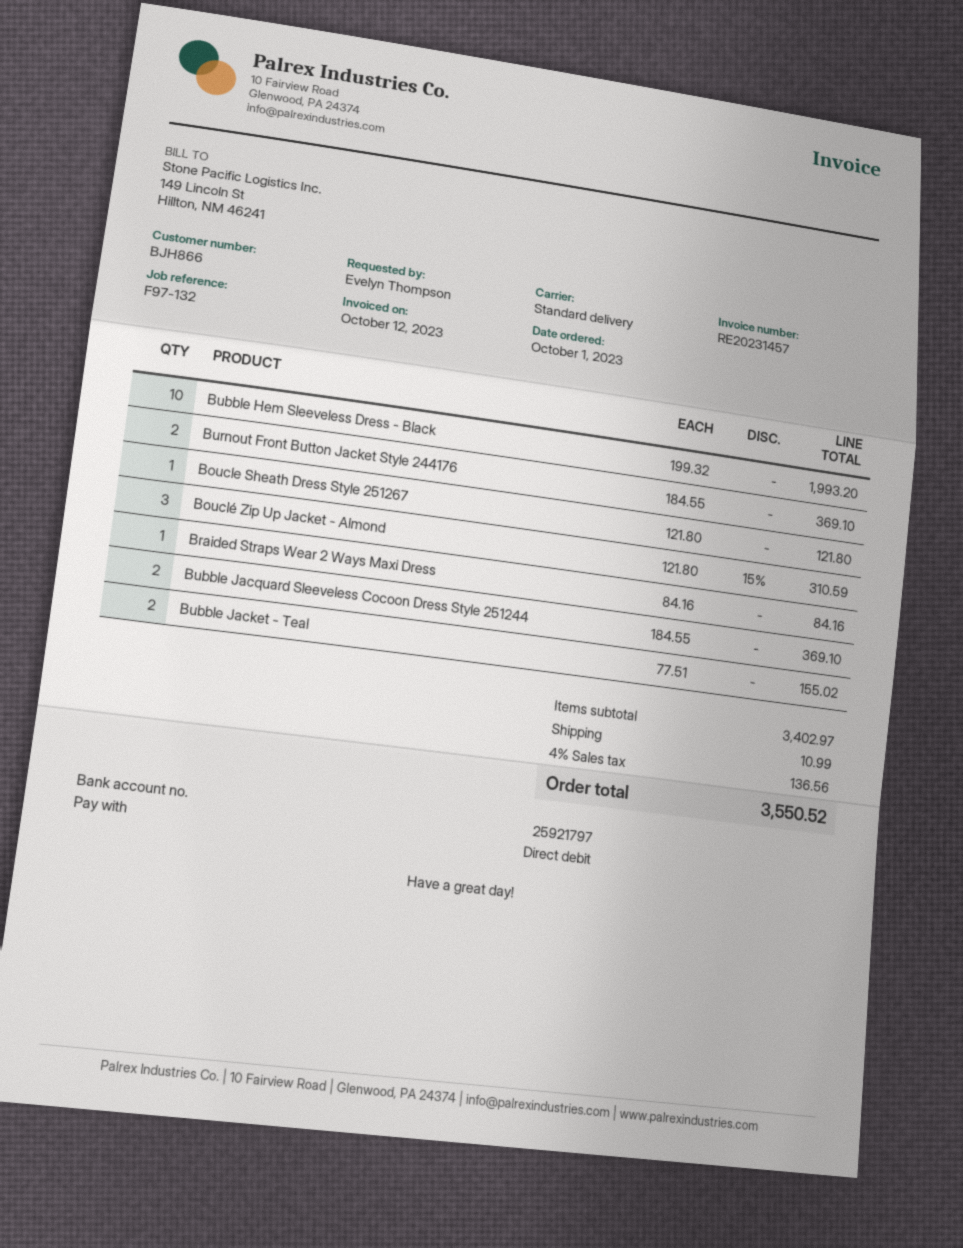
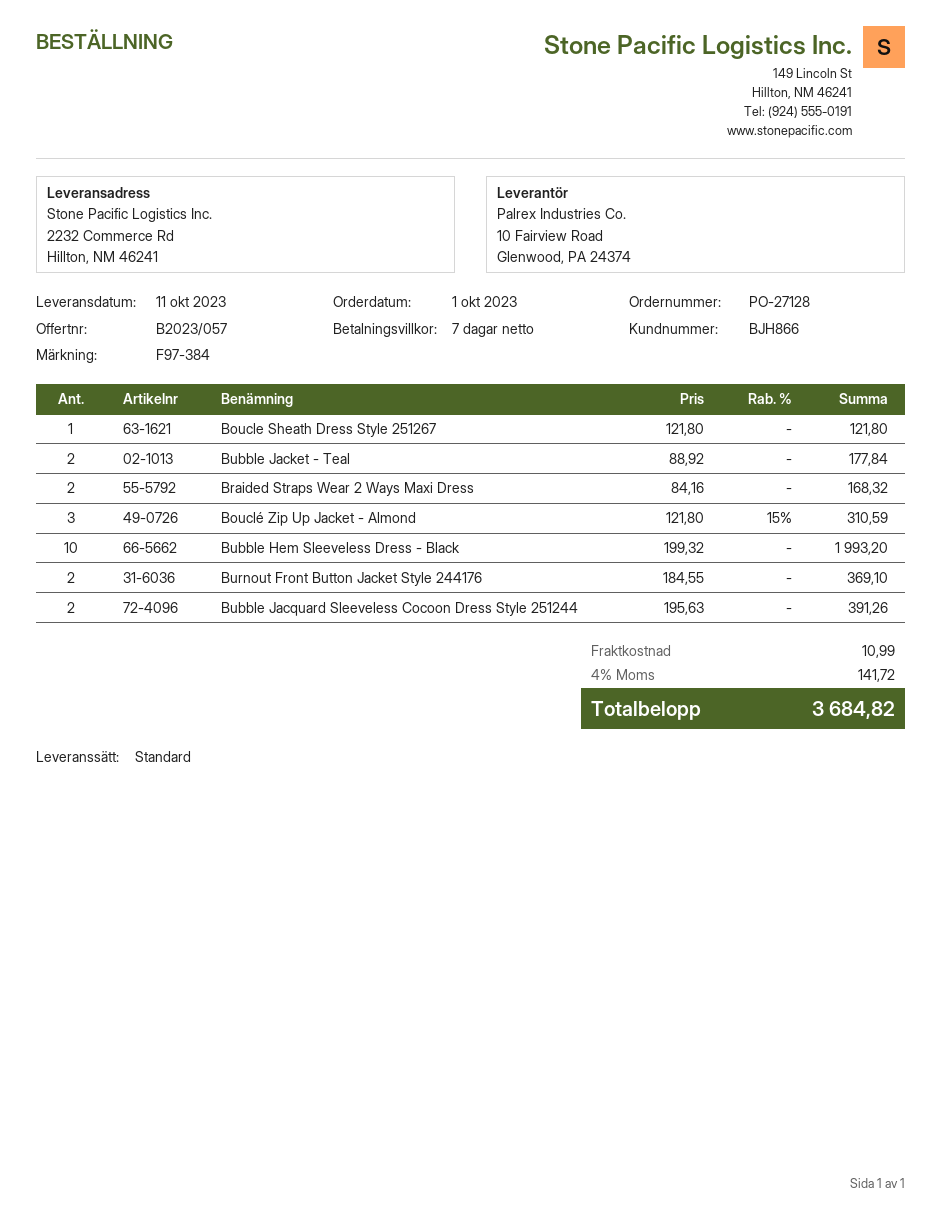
reference: F97-132 -> F97-384
Braided Straps Wear 2 Ways Maxi Dress: 1 x 84.16 = 84.16 -> 2 x 84.16 = 168.32
Bubble Jacquard Sleeveless Cocoon Dress Style 251244: 2 x 184.55 = 369.10 -> 2 x 195.63 = 391.26
Bubble Jacket - Teal: 2 x 77.51 = 155.02 -> 2 x 88.92 = 177.84
tax: 4% = 136.56 -> 4% = 141.72
total: 3550.52 -> 3684.82

